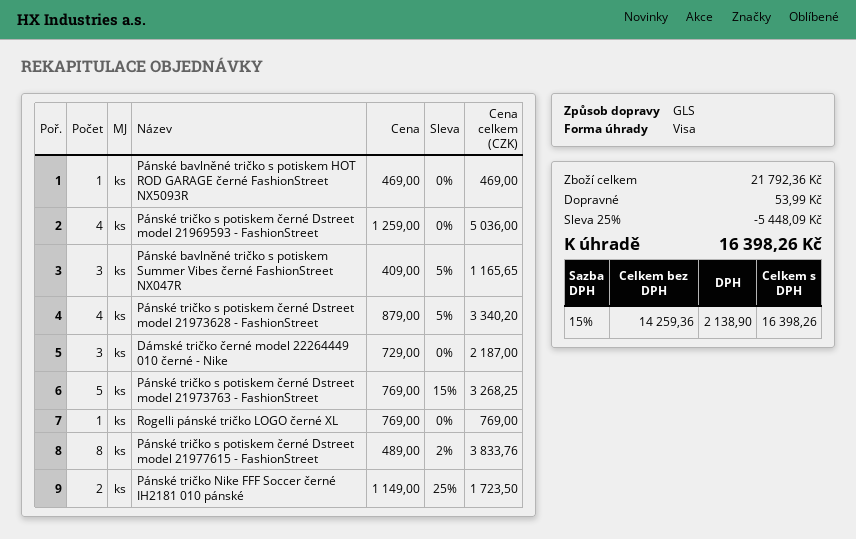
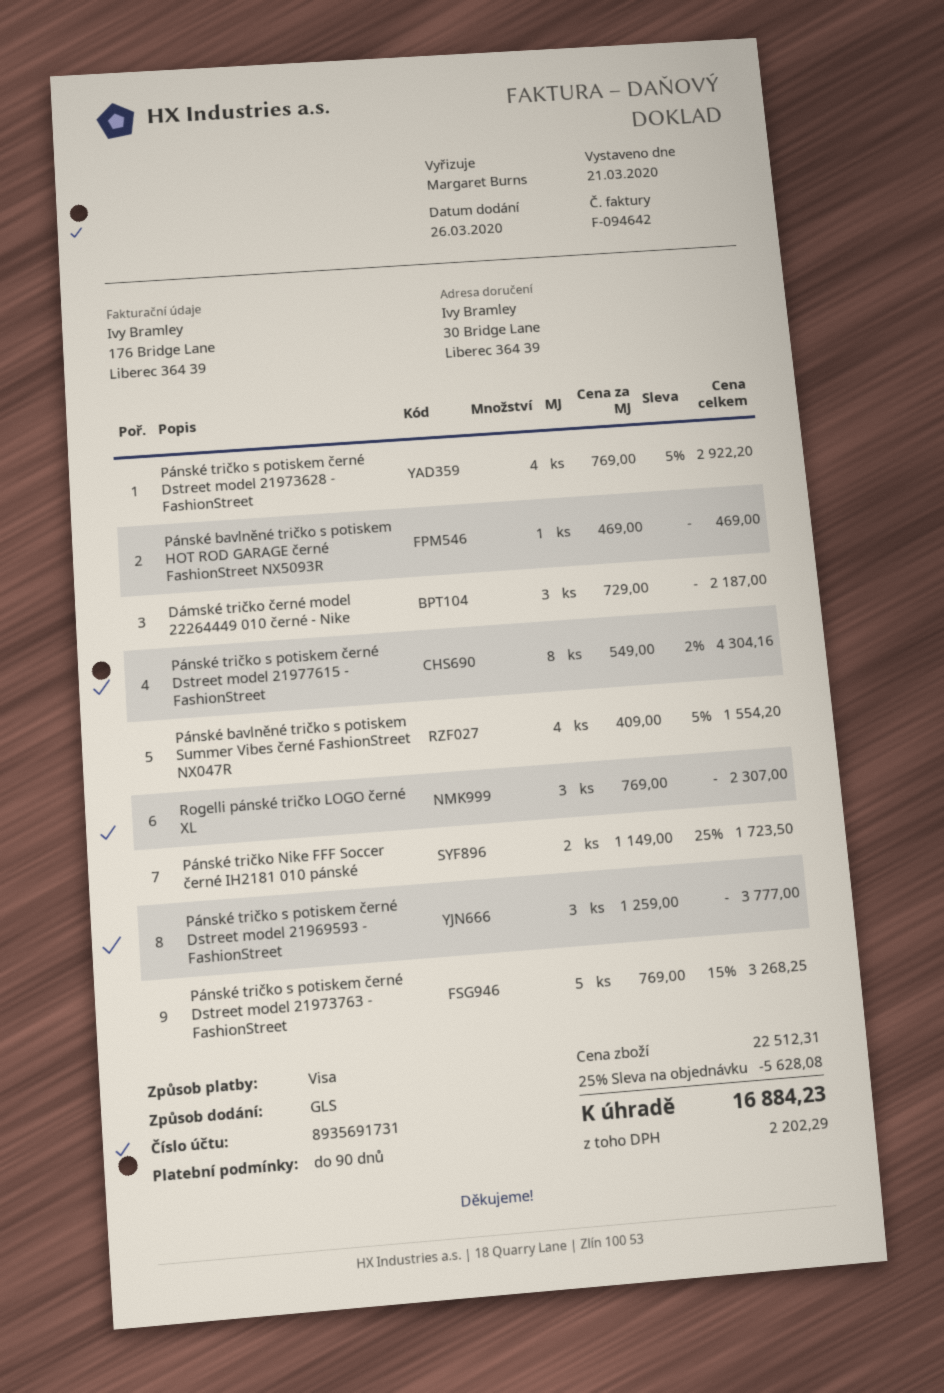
Pánské tričko s potiskem černé Dstreet model 21969593 - FashionStreet: 4 x 1259.00 = 5036.00 -> 3 x 1259.00 = 3777.00
Pánské bavlněné tričko s potiskem Summer Vibes černé FashionStreet NX047R: 3 x 409.00 - 5% = 1165.65 -> 4 x 409.00 - 5% = 1554.20
Pánské tričko s potiskem černé Dstreet model 21973628 - FashionStreet: 4 x 879.00 - 5% = 3340.20 -> 4 x 769.00 - 5% = 2922.20
Rogelli pánské tričko LOGO černé XL: 1 x 769.00 = 769.00 -> 3 x 769.00 = 2307.00
Pánské tričko s potiskem černé Dstreet model 21977615 - FashionStreet: 8 x 489.00 - 2% = 3833.76 -> 8 x 549.00 - 2% = 4304.16
subtotal: 21792.36 -> 22512.31
discount: 25% = 5448.09 -> 25% = 5628.08
shipping: 53.99 -> none
tax: 2138.90 -> 2202.29
total: 16398.26 -> 16884.23

